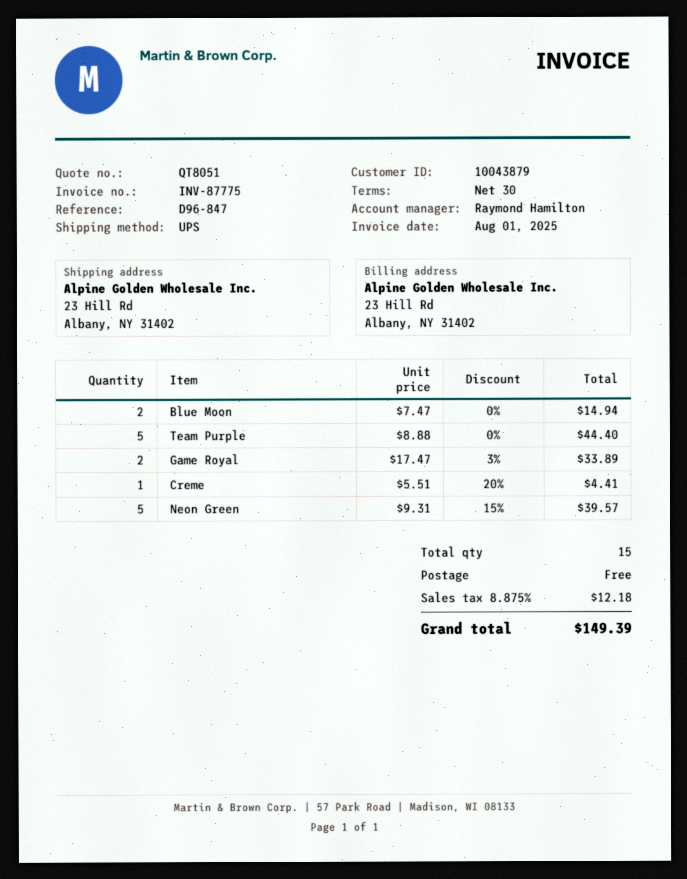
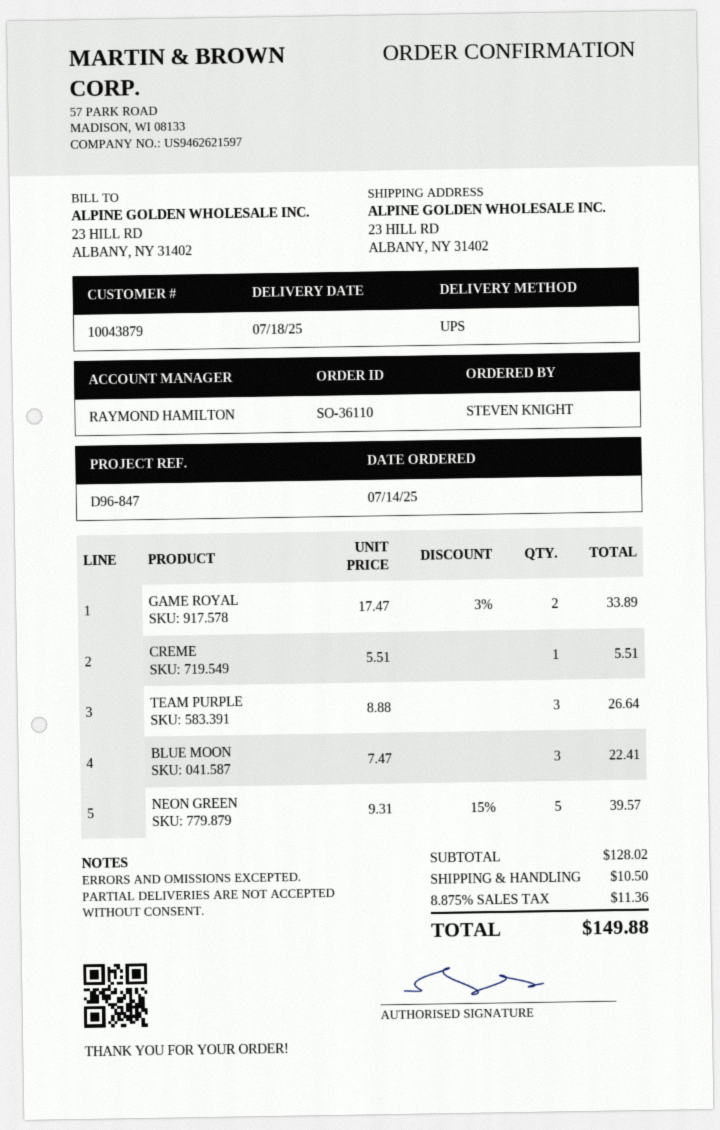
Blue Moon: 2 x 7.47 = 14.94 -> 3 x 7.47 = 22.41
Team Purple: 5 x 8.88 = 44.40 -> 3 x 8.88 = 26.64
Creme: 1 x 5.51 - 20% = 4.41 -> 1 x 5.51 = 5.51
shipping: 0.00 -> 10.50
tax: 8.875% = 12.18 -> 8.875% = 11.36
total: 149.39 -> 149.88

